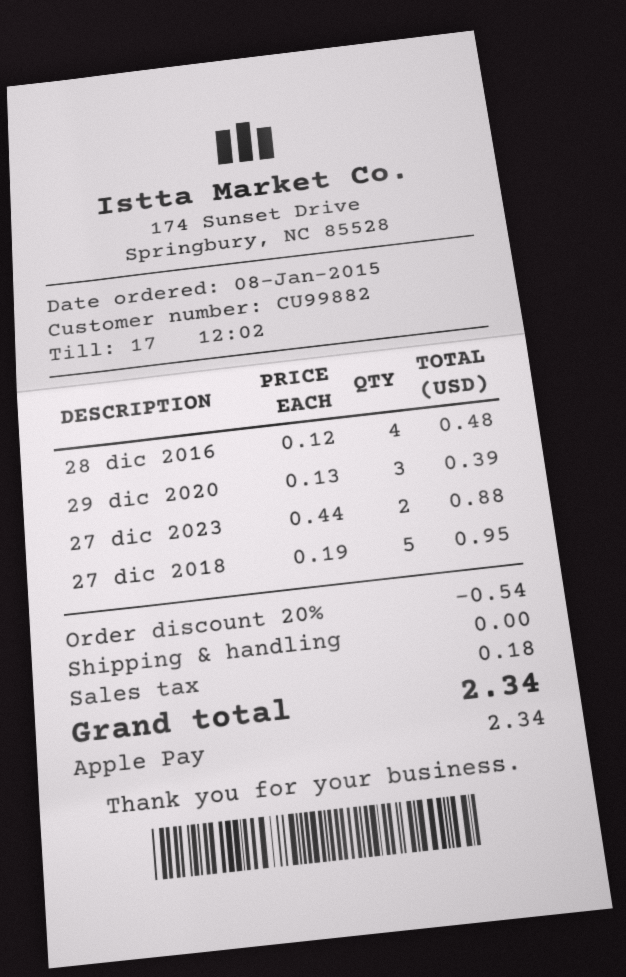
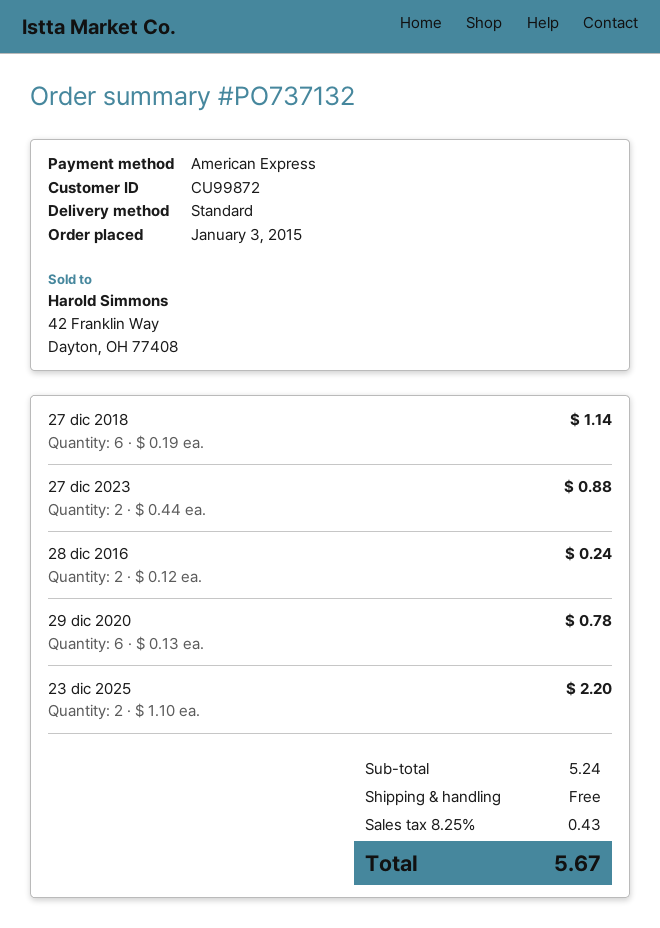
order date: 2015-01-08 -> 2015-01-03
customer number: CU99882 -> CU99872
payment method: Apple Pay -> American Express
28 dic 2016: 4 x 0.12 = 0.48 -> 2 x 0.12 = 0.24
29 dic 2020: 3 x 0.13 = 0.39 -> 6 x 0.13 = 0.78
27 dic 2018: 5 x 0.19 = 0.95 -> 6 x 0.19 = 1.14
23 dic 2025: none -> 2 x 1.10 = 2.20
discount: 20% = 0.54 -> none
tax: 0.18 -> 0.43
total: 2.34 -> 5.67

